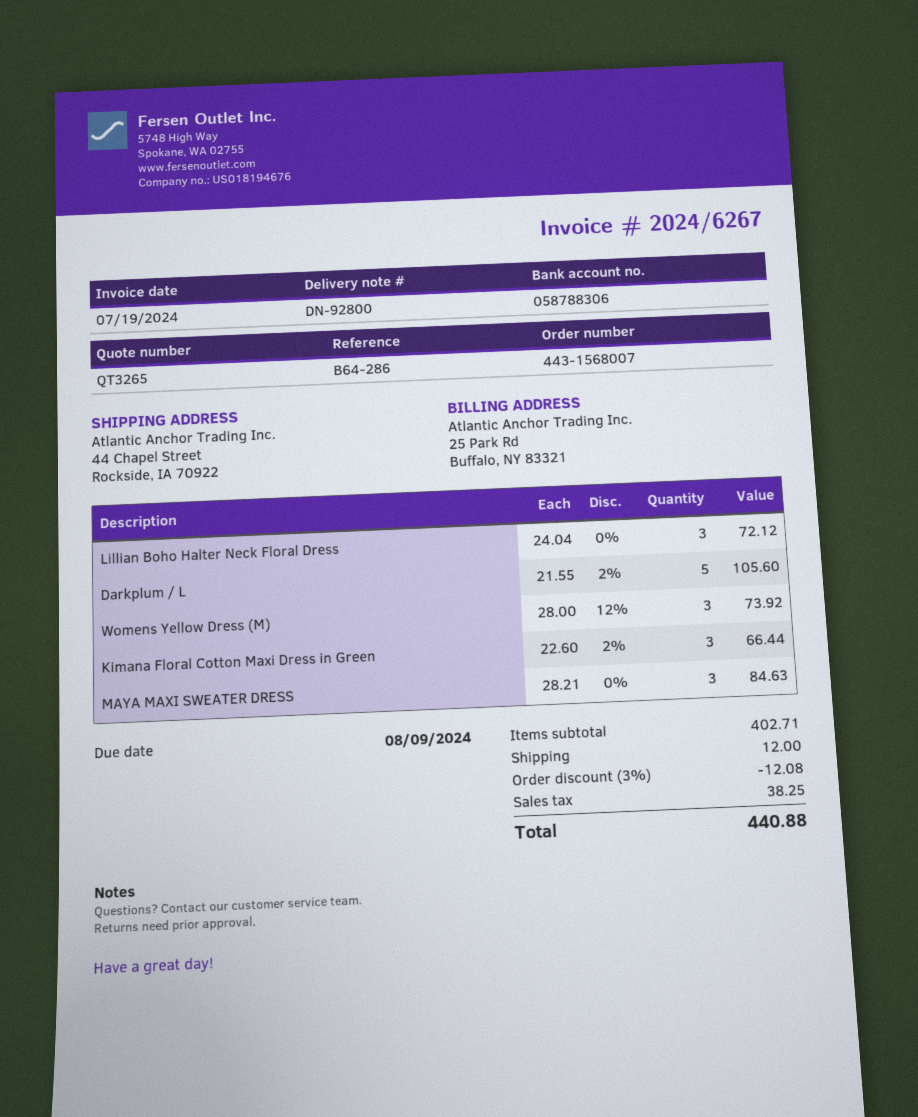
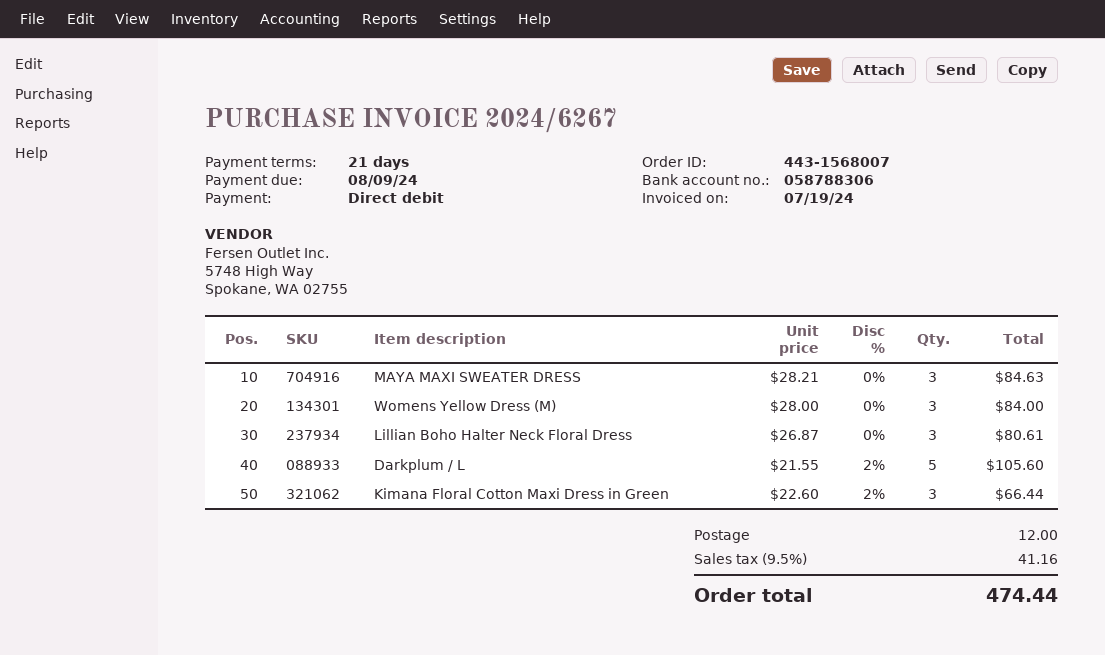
Lillian Boho Halter Neck Floral Dress: 3 x 24.04 = 72.12 -> 3 x 26.87 = 80.61
Womens Yellow Dress (M): 3 x 28.00 - 12% = 73.92 -> 3 x 28.00 = 84.00
discount: 3% = 12.08 -> none
tax: 38.25 -> 41.16
total: 440.88 -> 474.44

